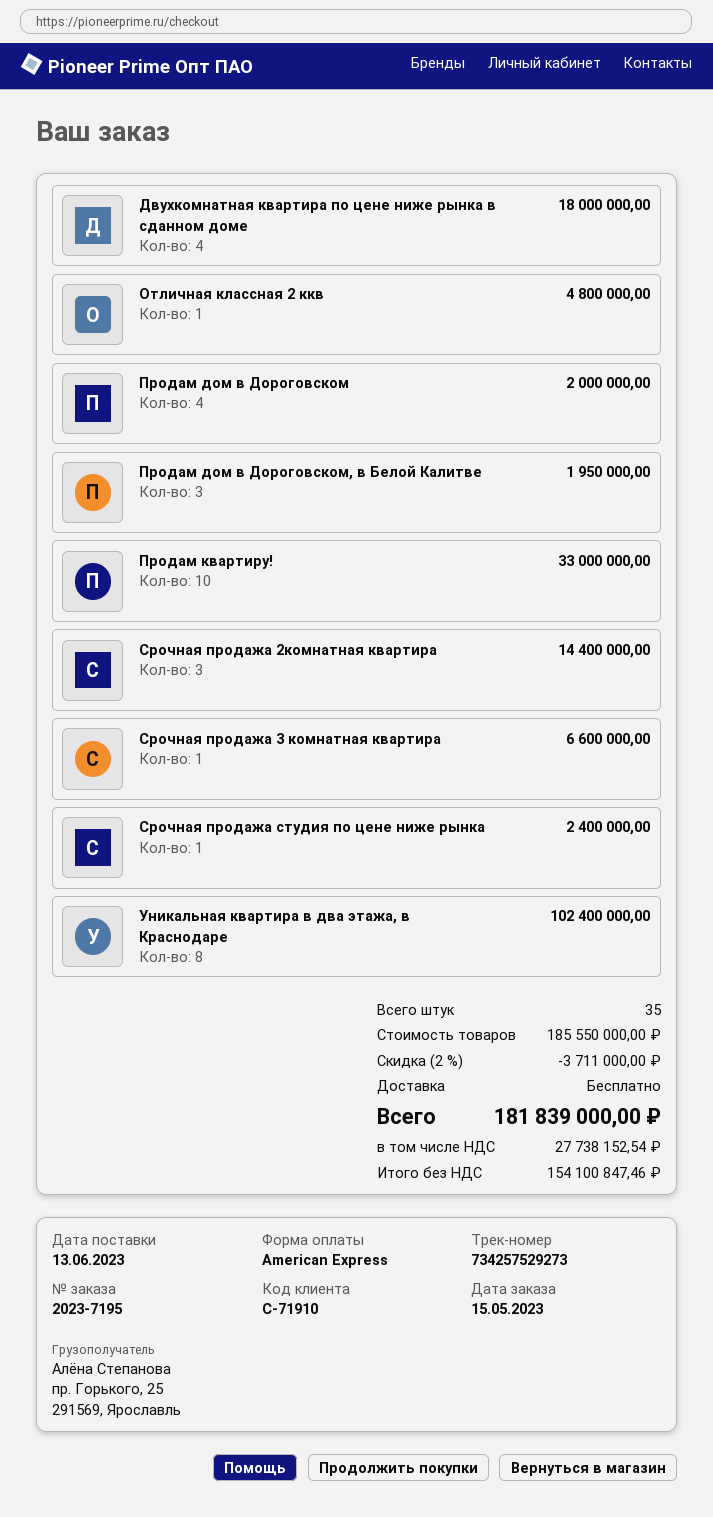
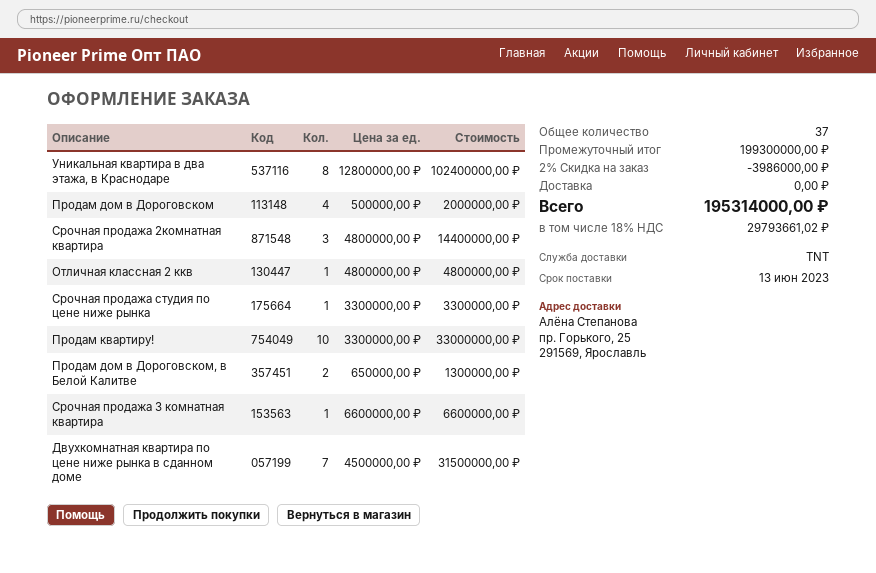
Двухкомнатная квартира по цене ниже рынка в сданном доме: 4 for 18000000.00 -> 7 for 31500000.00
Продам дом в Дороговском, в Белой Калитве: 3 for 1950000.00 -> 2 for 1300000.00
Срочная продажа студия по цене ниже рынка: 1 for 2400000.00 -> 1 for 3300000.00
total quantity: 35 -> 37
subtotal: 185550000.00 -> 199300000.00
discount: 2% = 3711000.00 -> 2% = 3986000.00
tax: 27738152.54 -> 29793661.02
total: 181839000.00 -> 195314000.00

